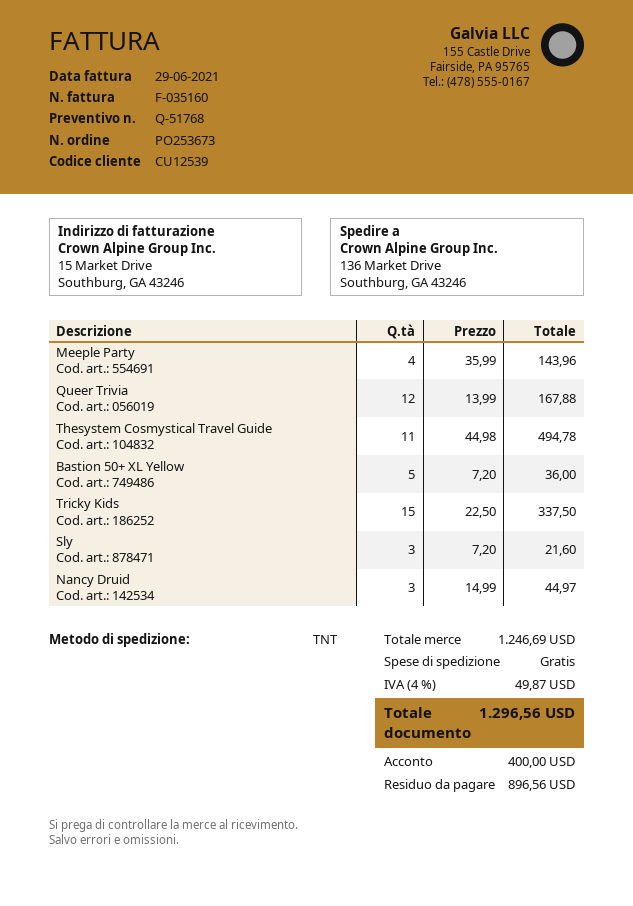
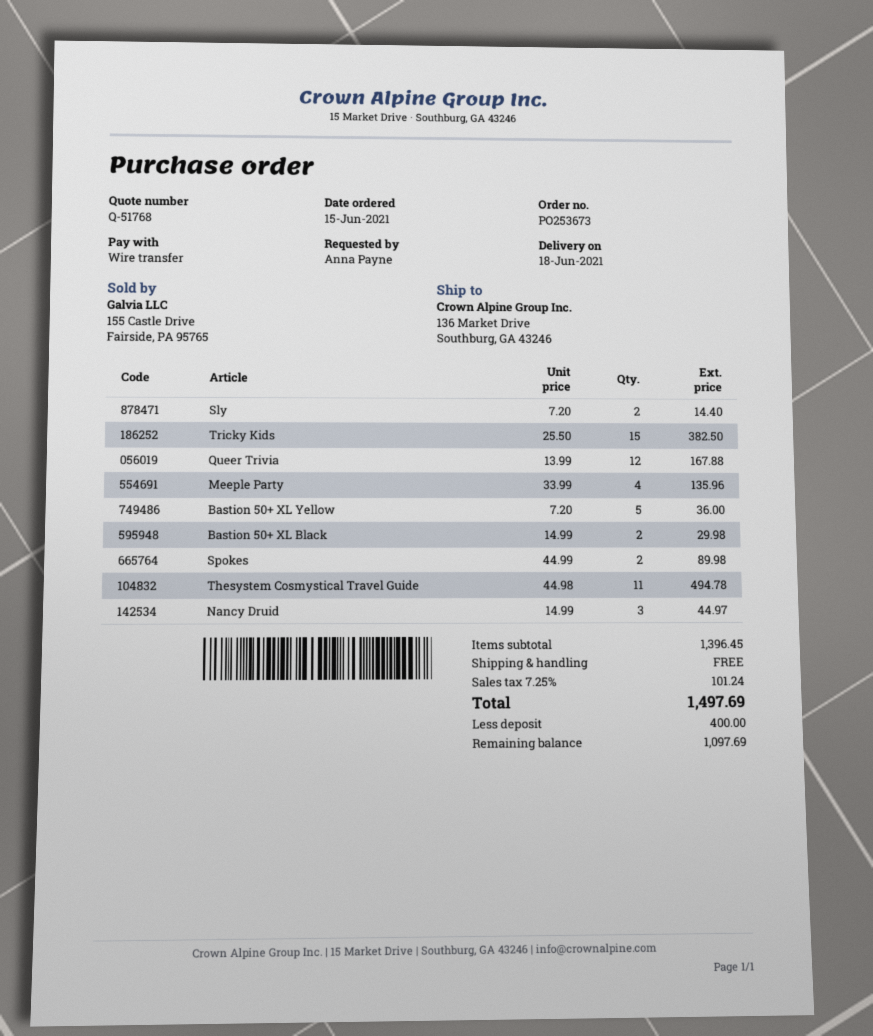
Meeple Party: 4 x 35.99 = 143.96 -> 4 x 33.99 = 135.96
Tricky Kids: 15 x 22.50 = 337.50 -> 15 x 25.50 = 382.50
Sly: 3 x 7.20 = 21.60 -> 2 x 7.20 = 14.40
Bastion 50+ XL Black: none -> 2 x 14.99 = 29.98
Spokes: none -> 2 x 44.99 = 89.98
subtotal: 1246.69 -> 1396.45
tax: 4% = 49.87 -> 7.25% = 101.24
total: 1296.56 -> 1497.69
balance: 896.56 -> 1097.69

